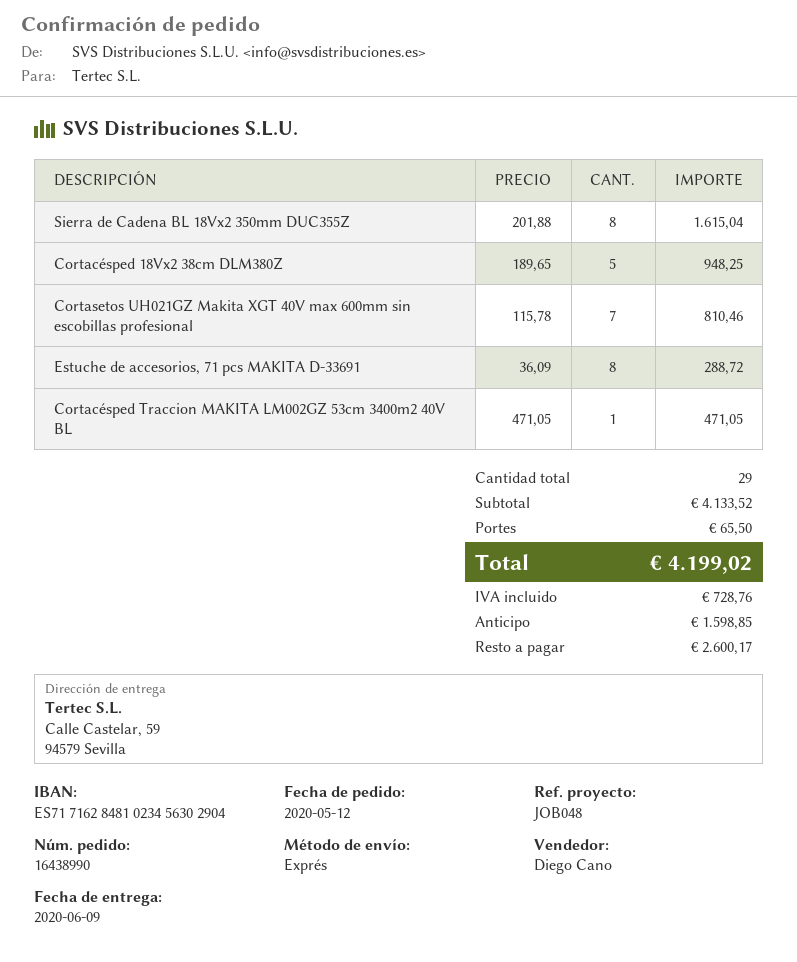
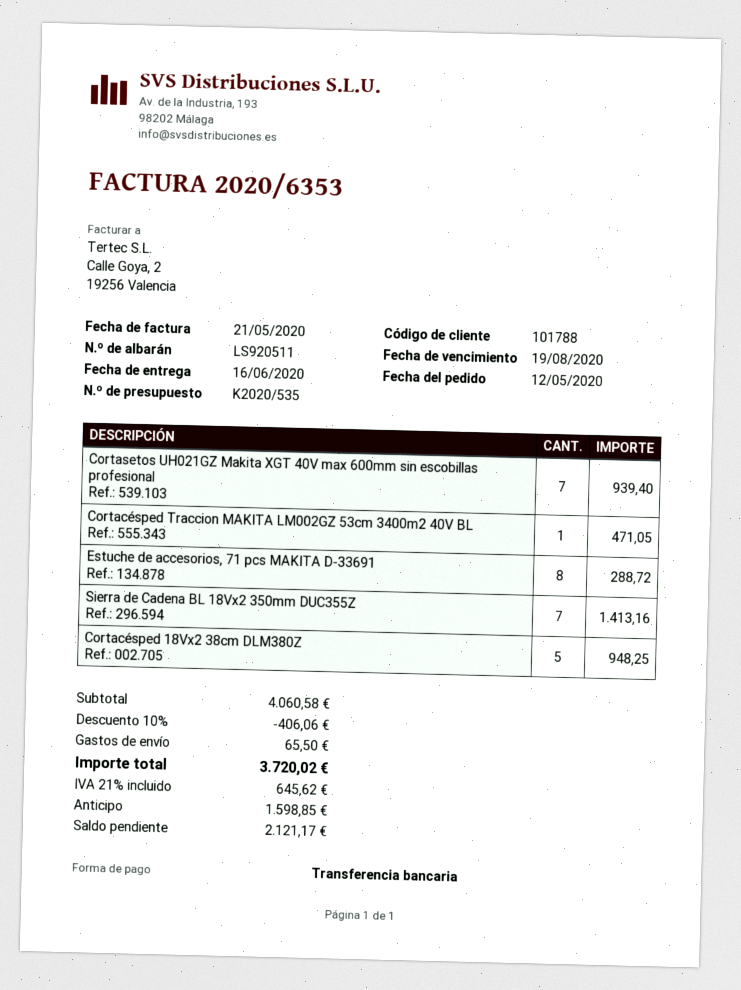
delivery date: 2020-06-09 -> 2020-06-16
Sierra de Cadena BL 18Vx2 350mm DUC355Z: 8 for 1615.04 -> 7 for 1413.16
Cortasetos UH021GZ Makita XGT 40V max 600mm sin escobillas profesional: 7 for 810.46 -> 7 for 939.40
subtotal: 4133.52 -> 4060.58
discount: none -> 10% = 406.06
tax: 728.76 -> 645.62
total: 4199.02 -> 3720.02
balance: 2600.17 -> 2121.17

